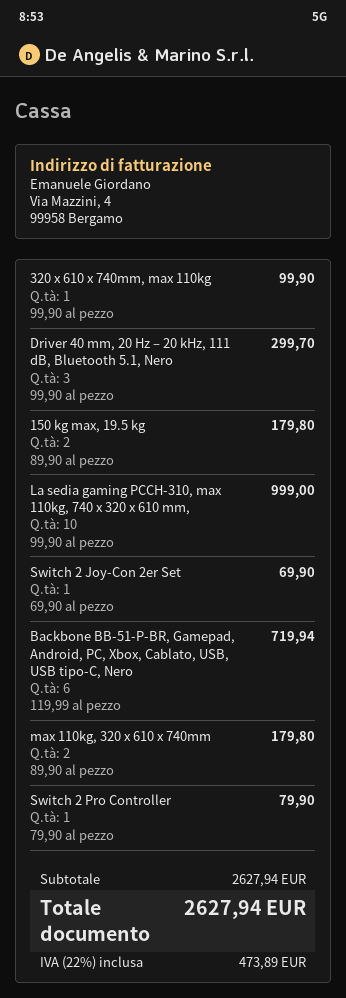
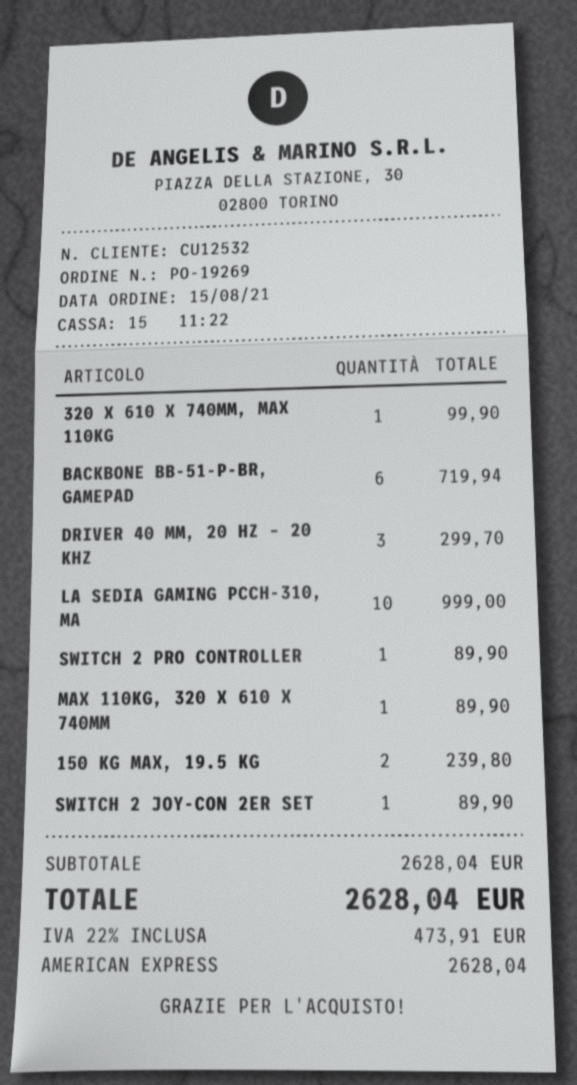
150 kg max, 19.5 kg: 2 for 179.80 -> 2 for 239.80
Switch 2 Joy-Con 2er Set: 1 for 69.90 -> 1 for 89.90
max 110kg, 320 x 610 x 740mm: 2 for 179.80 -> 1 for 89.90
Switch 2 Pro Controller: 1 for 79.90 -> 1 for 89.90
subtotal: 2627.94 -> 2628.04
tax: 22% = 473.89 -> 22% = 473.91
total: 2627.94 -> 2628.04

